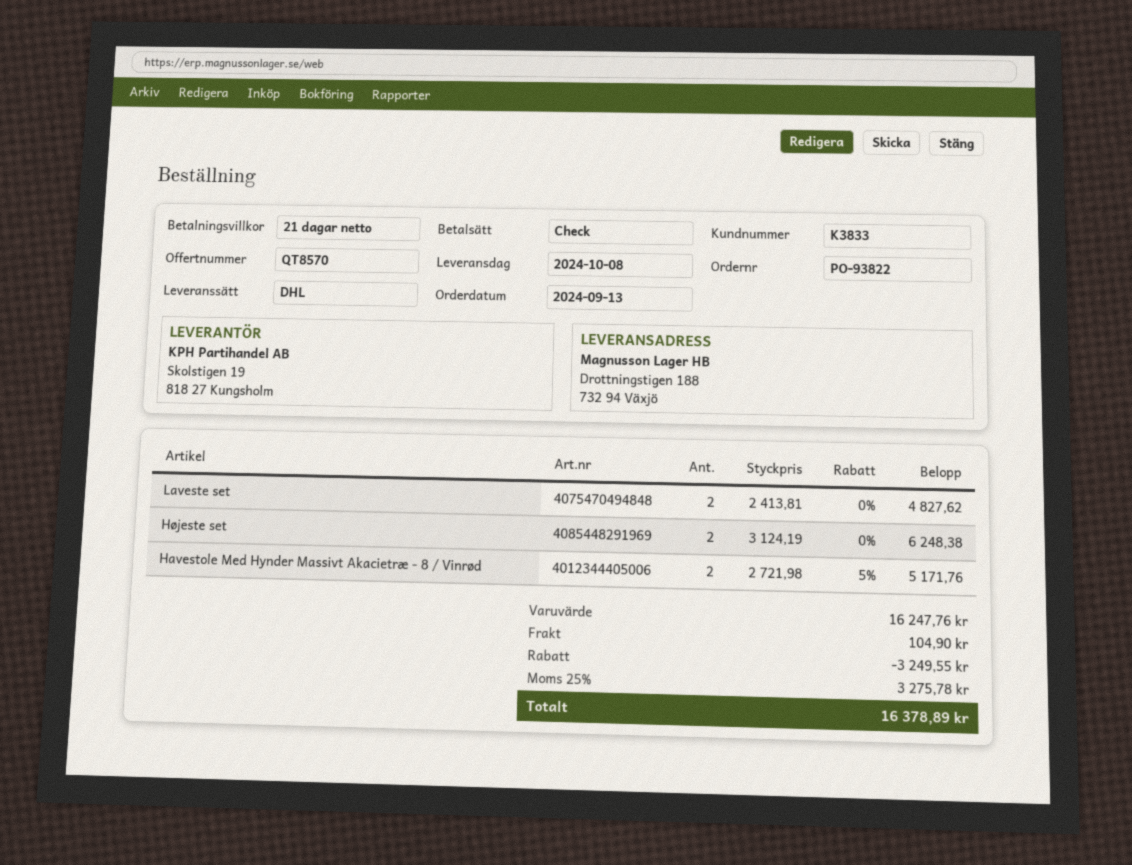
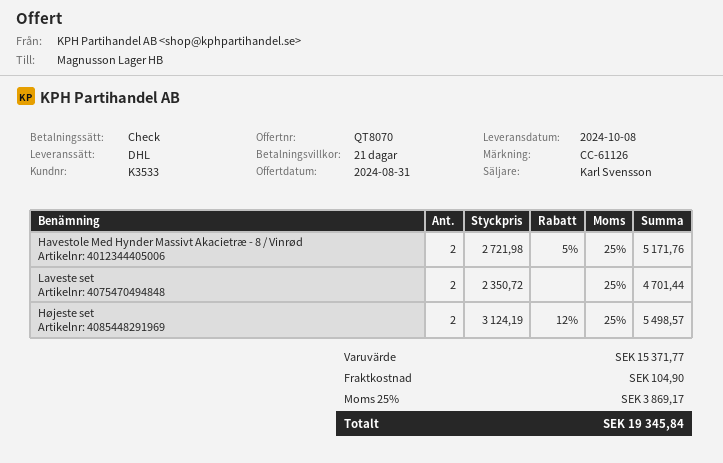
quote number: QT8570 -> QT8070
customer number: K3833 -> K3533
Laveste set: 2 x 2413.81 = 4827.62 -> 2 x 2350.72 = 4701.44
Højeste set: 2 x 3124.19 = 6248.38 -> 2 x 3124.19 - 12% = 5498.57
subtotal: 16247.76 -> 15371.77
discount: 3249.55 -> none
tax: 25% = 3275.78 -> 25% = 3869.17
total: 16378.89 -> 19345.84

